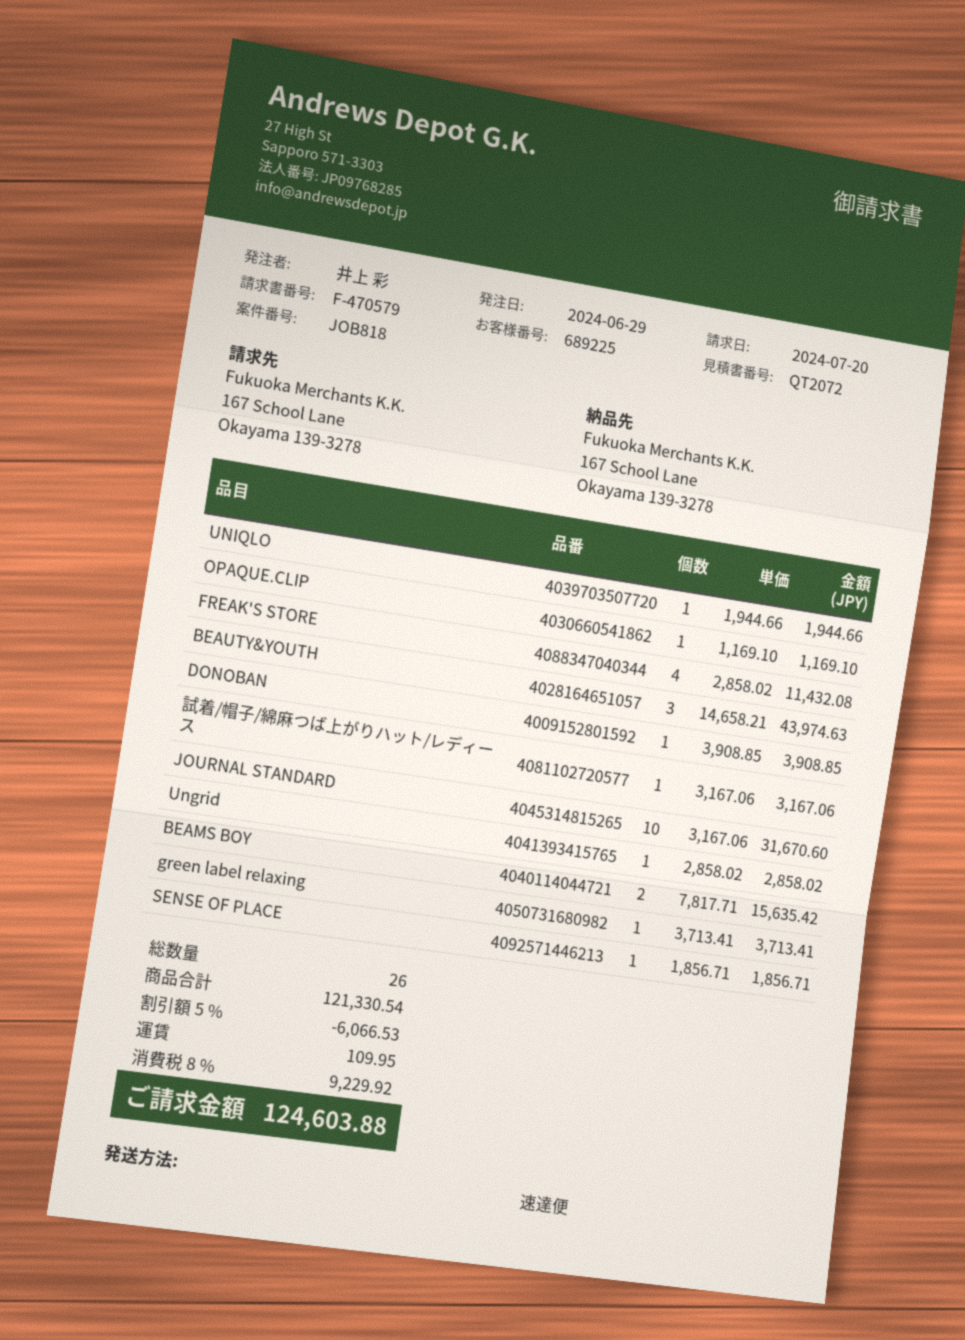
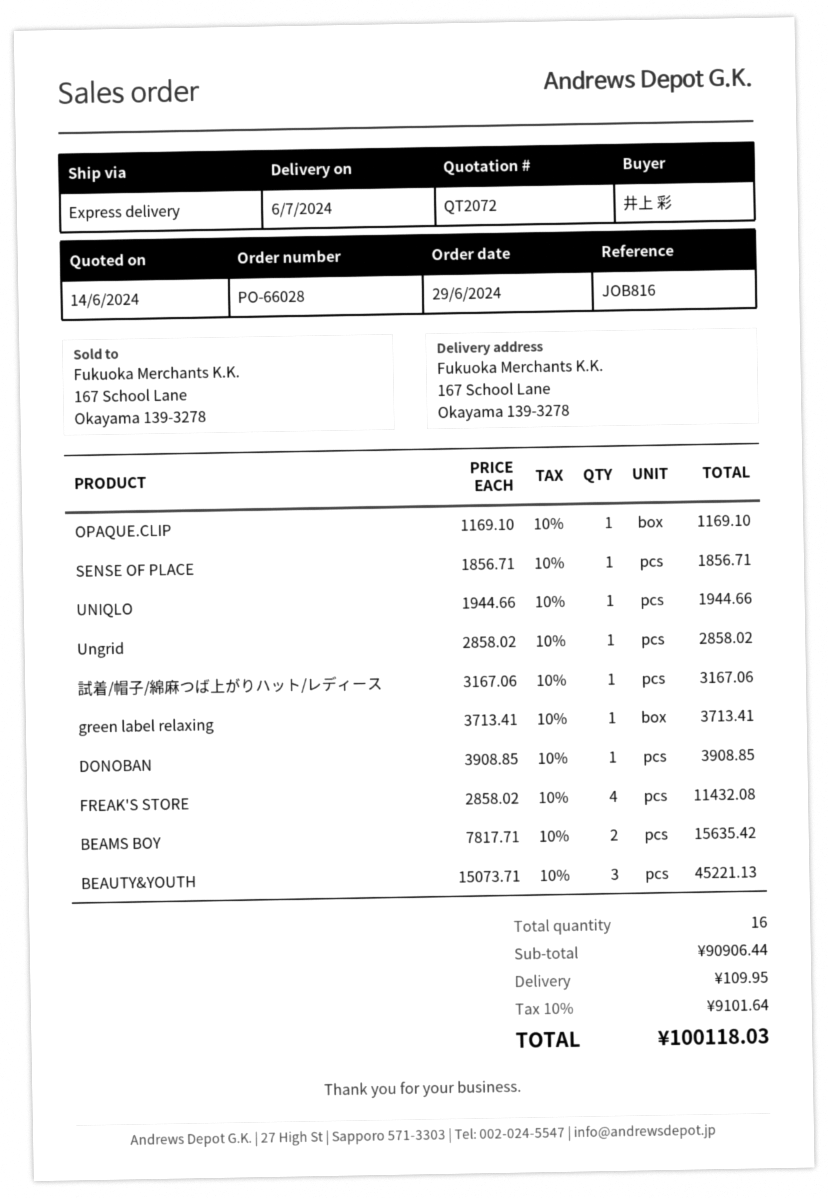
reference: JOB818 -> JOB816
BEAUTY&YOUTH: 3 x 14658.21 = 43974.63 -> 3 x 15073.71 = 45221.13
JOURNAL STANDARD: 10 x 3167.06 = 31670.60 -> none
total quantity: 26 -> 16
subtotal: 121330.54 -> 90906.44
discount: 5% = 6066.53 -> none
tax: 8% = 9229.92 -> 10% = 9101.64
total: 124603.88 -> 100118.03

